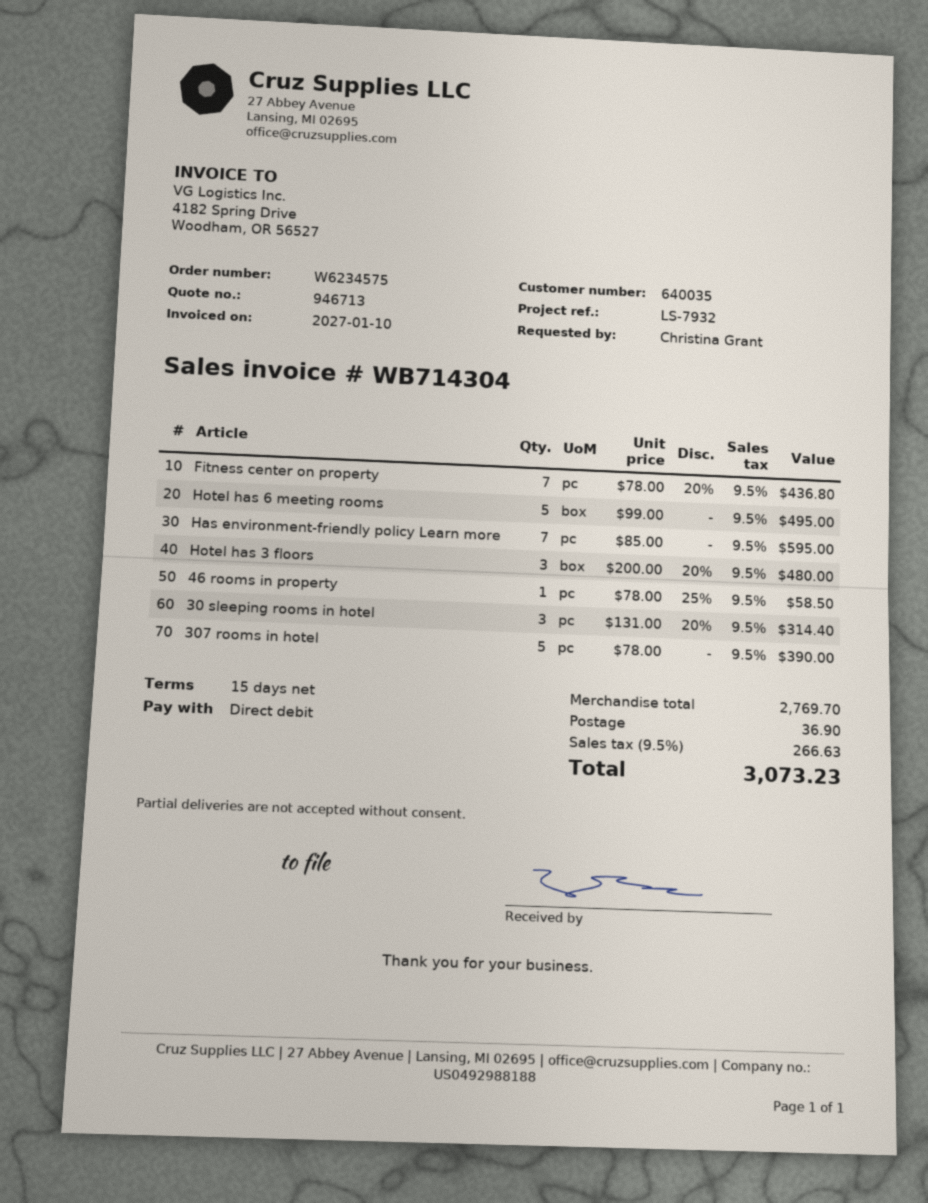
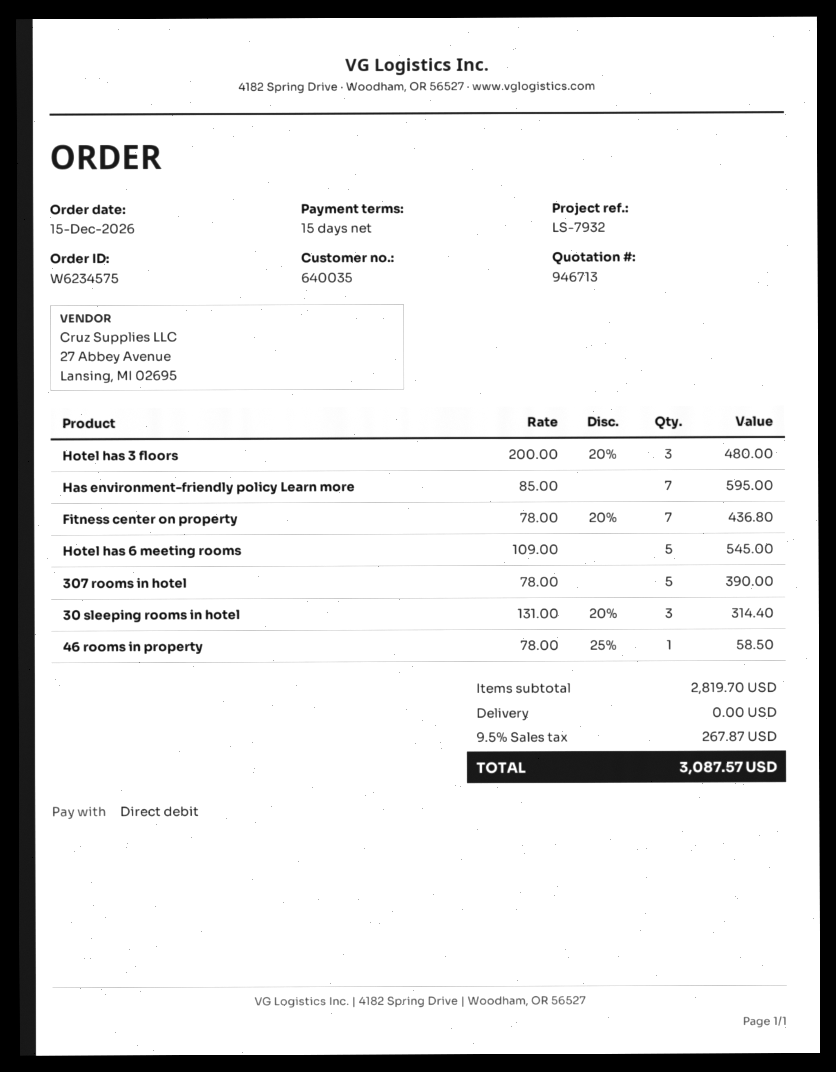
Hotel has 6 meeting rooms: 5 x 99.00 = 495.00 -> 5 x 109.00 = 545.00
subtotal: 2769.70 -> 2819.70
shipping: 36.90 -> 0.00
tax: 9.5% = 266.63 -> 9.5% = 267.87
total: 3073.23 -> 3087.57

